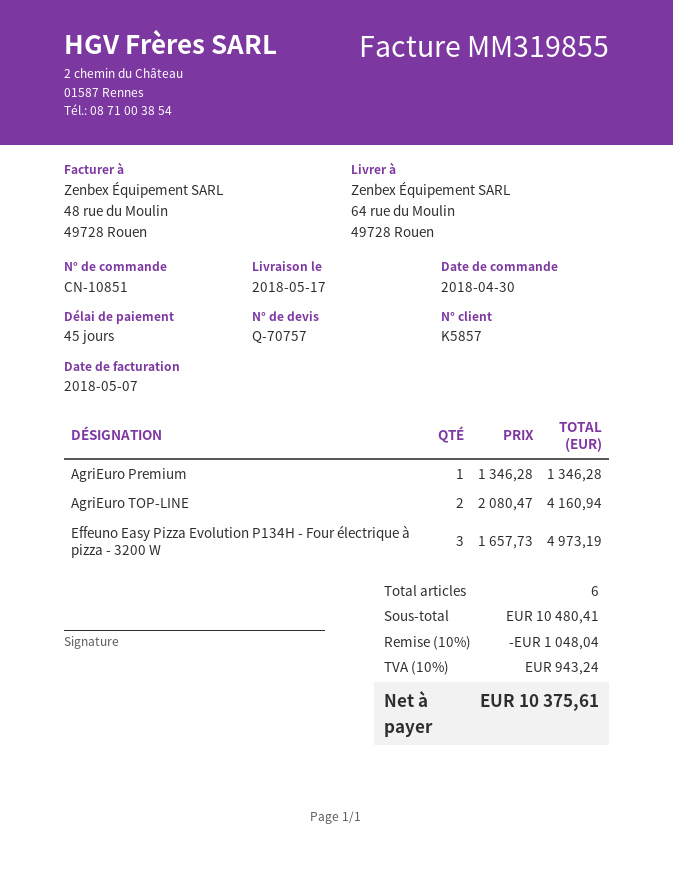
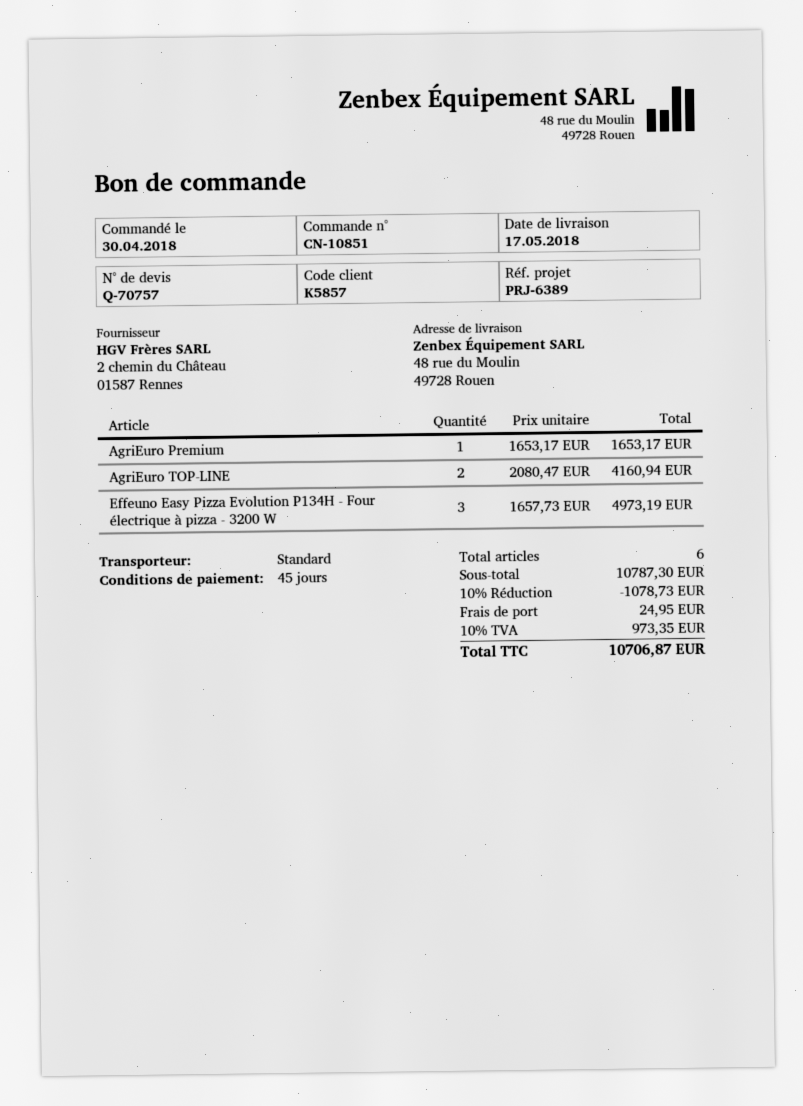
ship to: 64 rue du Moulin, 49728 Rouen -> 48 rue du Moulin, 49728 Rouen
AgriEuro Premium: 1 x 1346.28 = 1346.28 -> 1 x 1653.17 = 1653.17
subtotal: 10480.41 -> 10787.30
discount: 10% = 1048.04 -> 10% = 1078.73
shipping: none -> 24.95
tax: 10% = 943.24 -> 10% = 973.35
total: 10375.61 -> 10706.87

